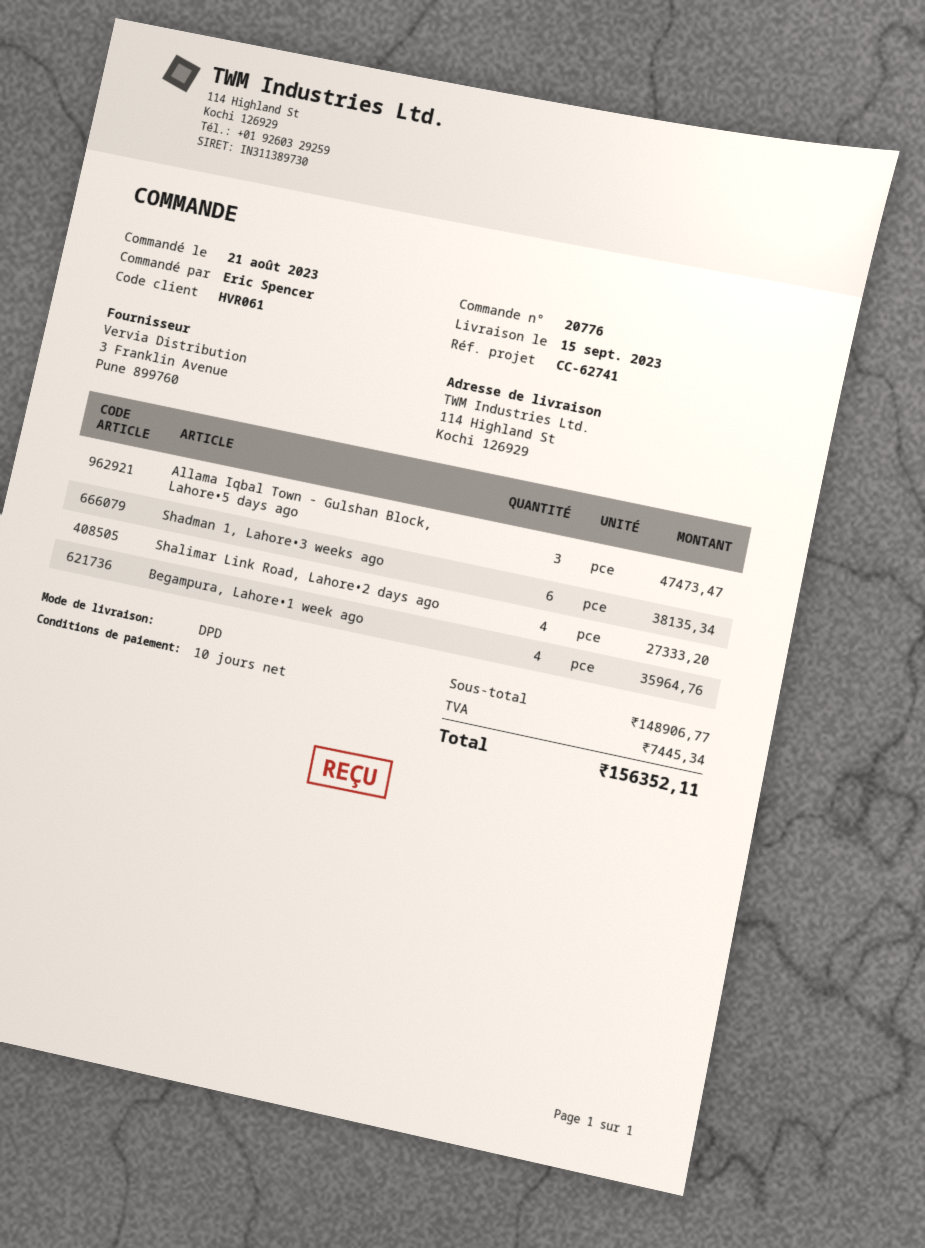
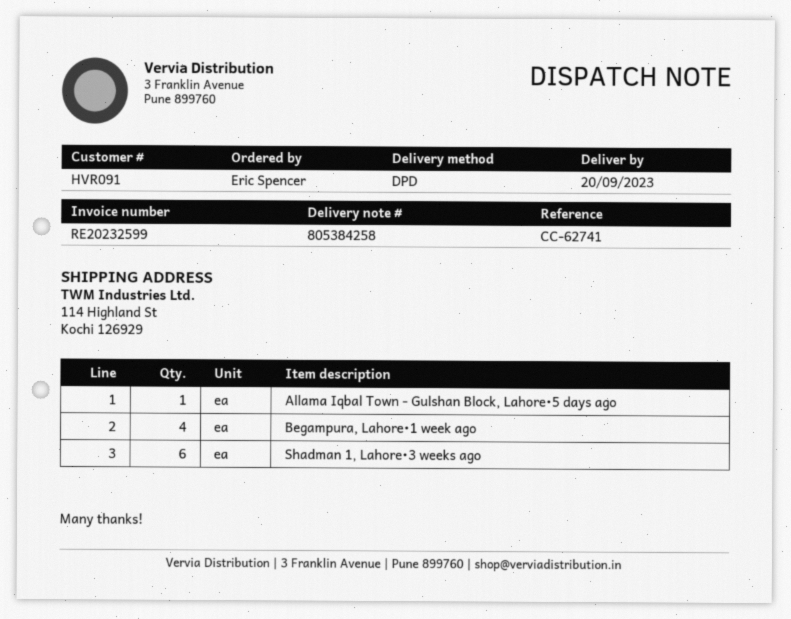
delivery date: 2023-09-15 -> 2023-09-20
customer number: HVR061 -> HVR091
Allama Iqbal Town - Gulshan Block, Lahore•5 days ago: 3 -> 1
Shalimar Link Road, Lahore•2 days ago: 4 -> none

